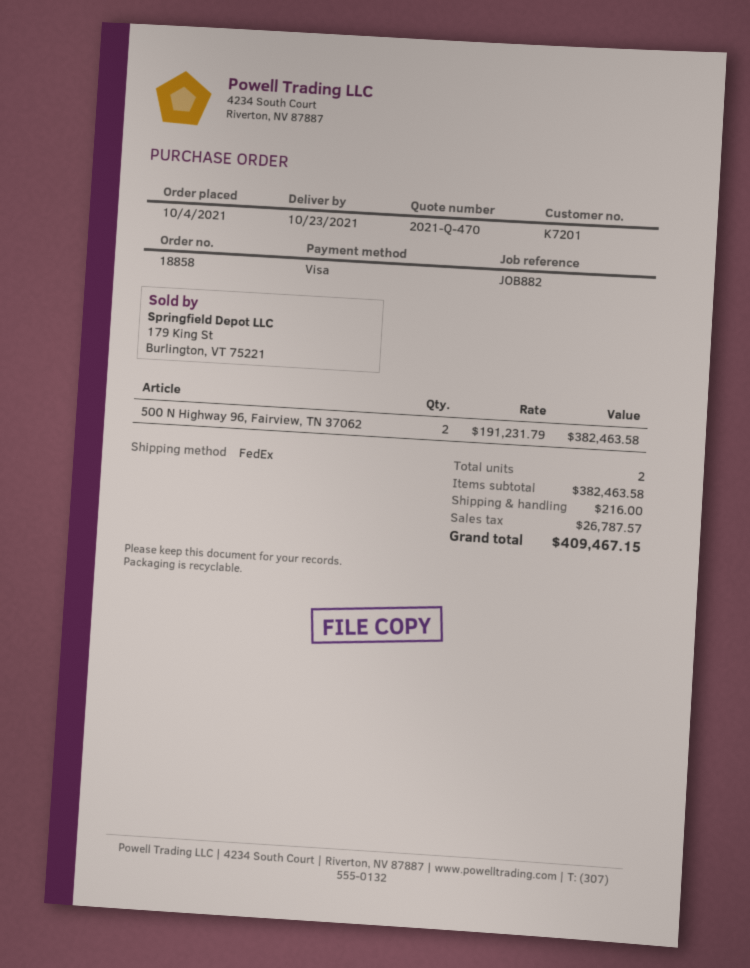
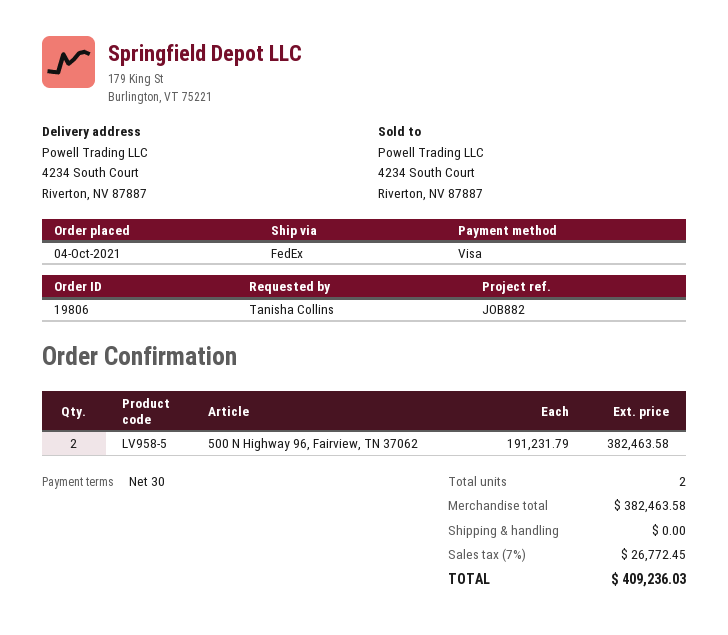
order number: 18858 -> 19806
shipping: 216.00 -> 0.00
tax: 26787.57 -> 26772.45
total: 409467.15 -> 409236.03

